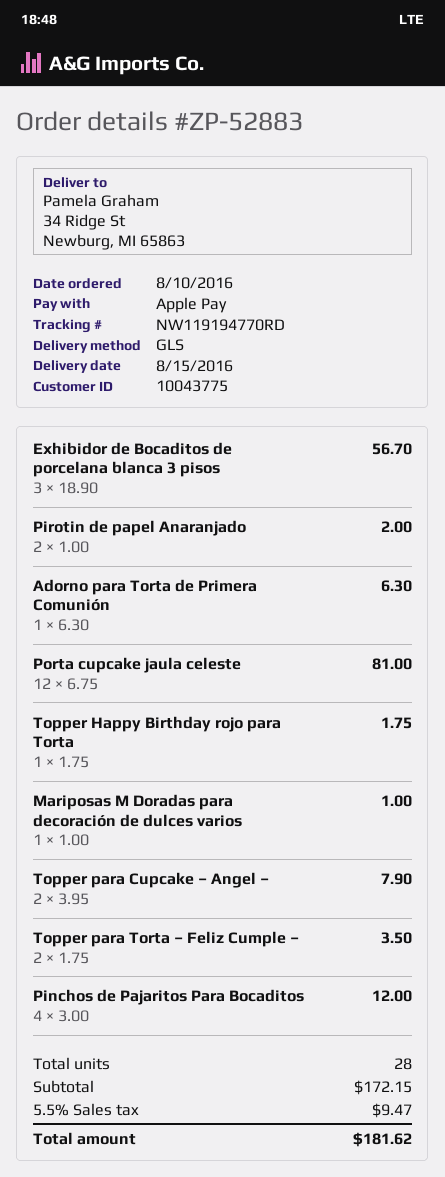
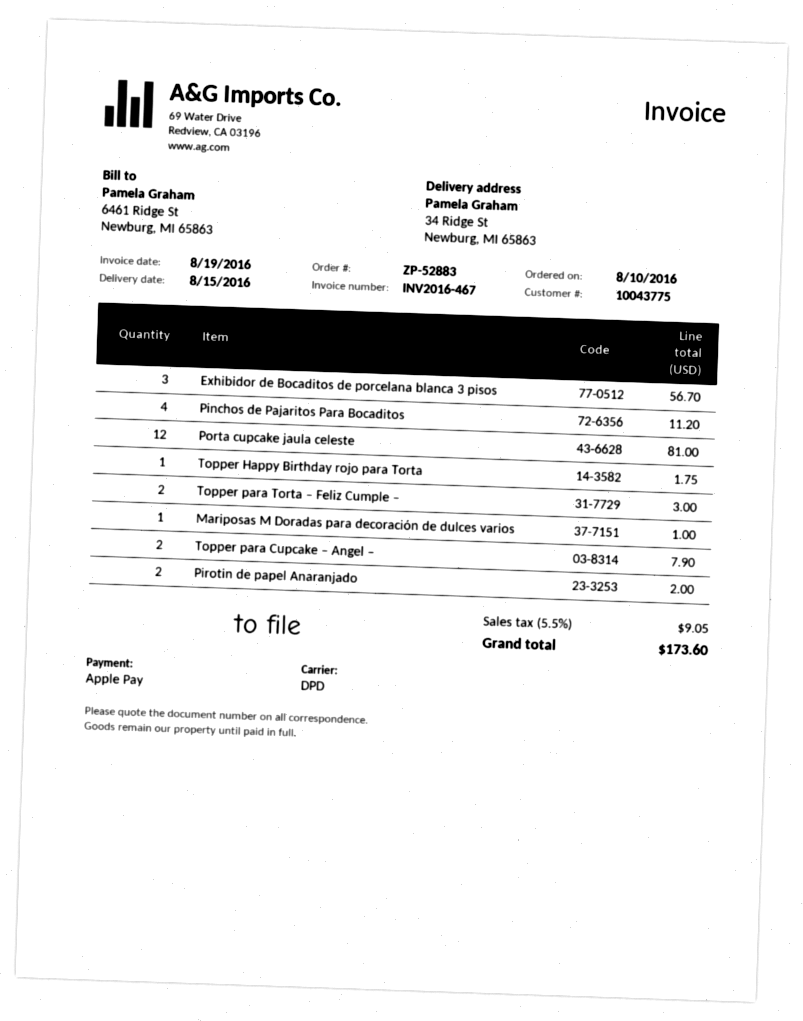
shipping method: GLS -> DPD
Adorno para Torta de Primera Comunión: 1 for 6.30 -> none
Topper para Torta – Feliz Cumple –: 2 for 3.50 -> 2 for 3.00
Pinchos de Pajaritos Para Bocaditos: 4 for 12.00 -> 4 for 11.20
tax: 5.5% = 9.47 -> 5.5% = 9.05
total: 181.62 -> 173.60

